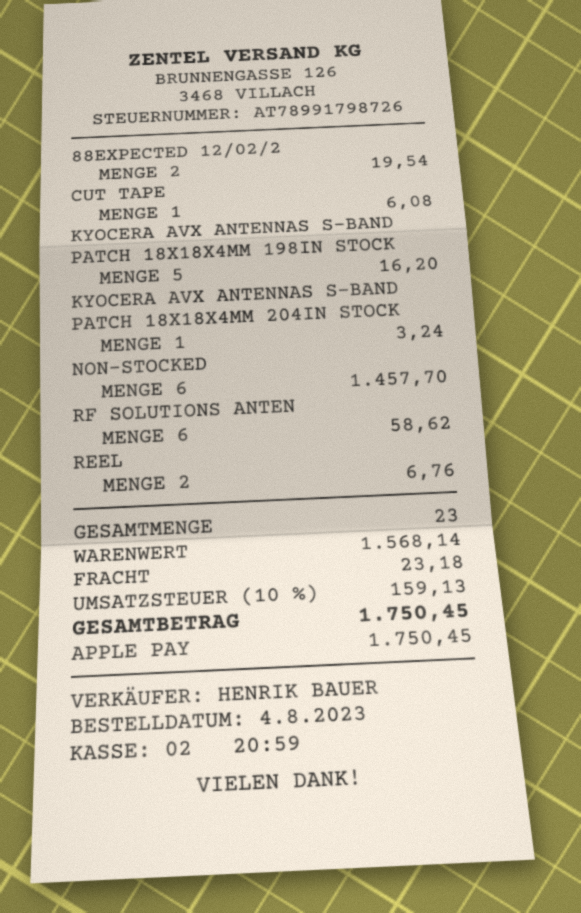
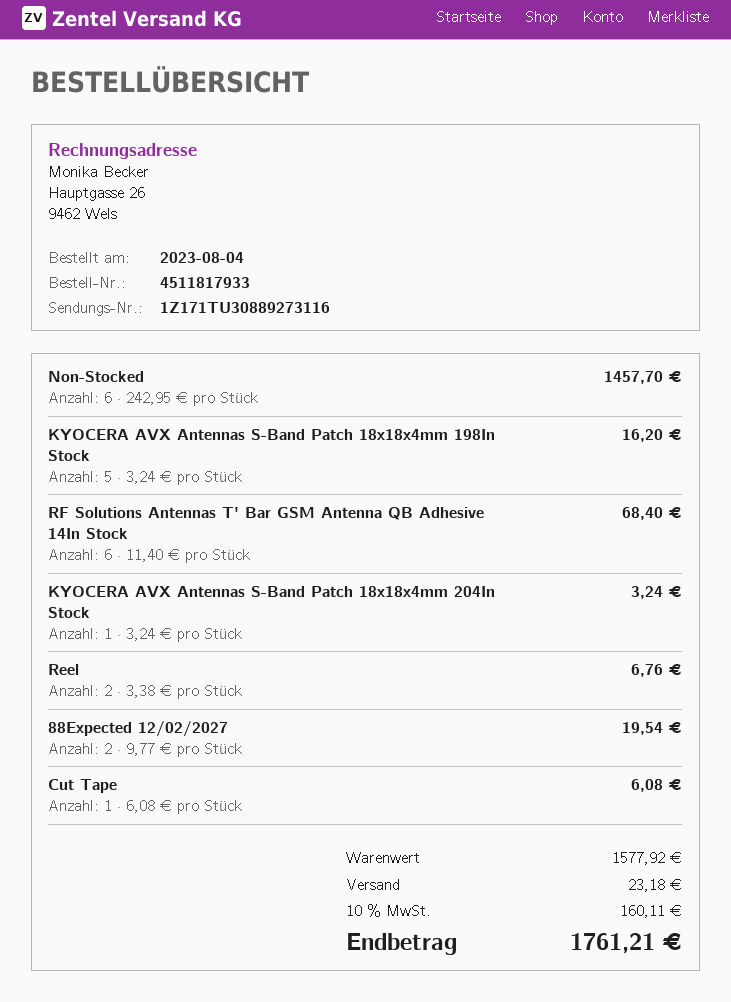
RF SOLUTIONS ANTEN: 6 for 58.62 -> 6 for 68.40
subtotal: 1568.14 -> 1577.92
tax: 10% = 159.13 -> 10% = 160.11
total: 1750.45 -> 1761.21

